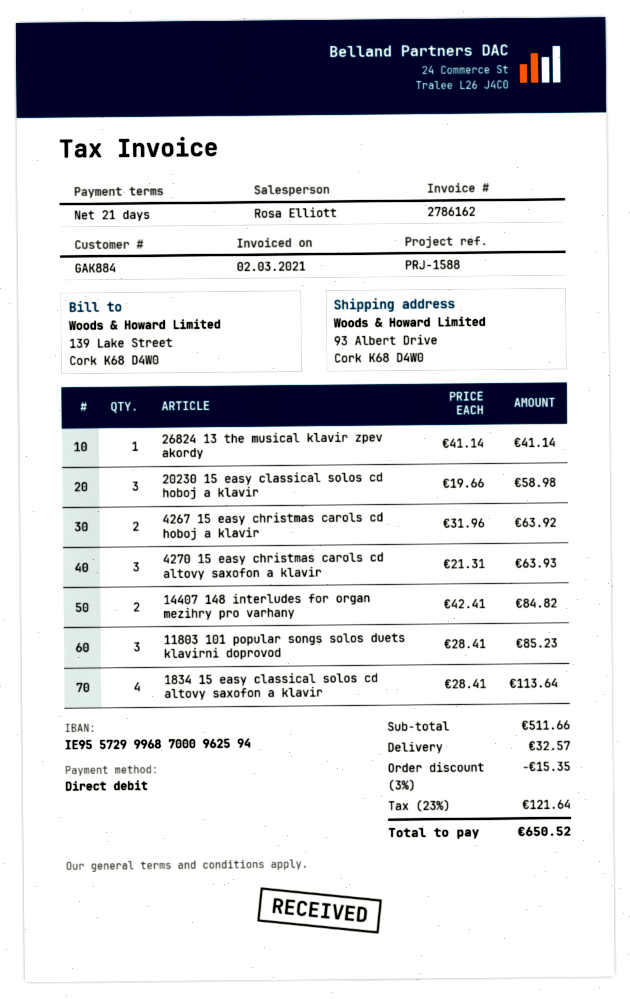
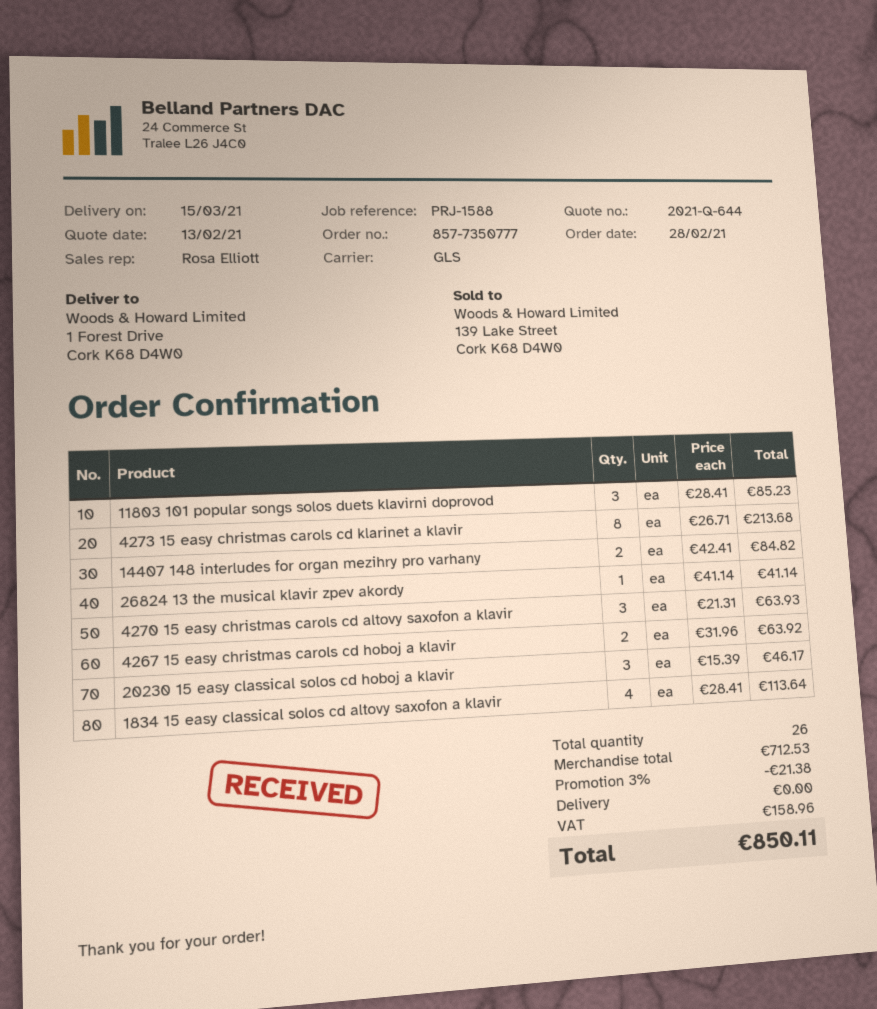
ship to: 93 Albert Drive, Cork K68 D4W0 -> 1 Forest Drive, Cork K68 D4W0
20230 15 easy classical solos cd hoboj a klavir: 3 x 19.66 = 58.98 -> 3 x 15.39 = 46.17
4273 15 easy christmas carols cd klarinet a klavir: none -> 8 x 26.71 = 213.68
subtotal: 511.66 -> 712.53
discount: 3% = 15.35 -> 3% = 21.38
shipping: 32.57 -> 0.00
tax: 121.64 -> 158.96
total: 650.52 -> 850.11

